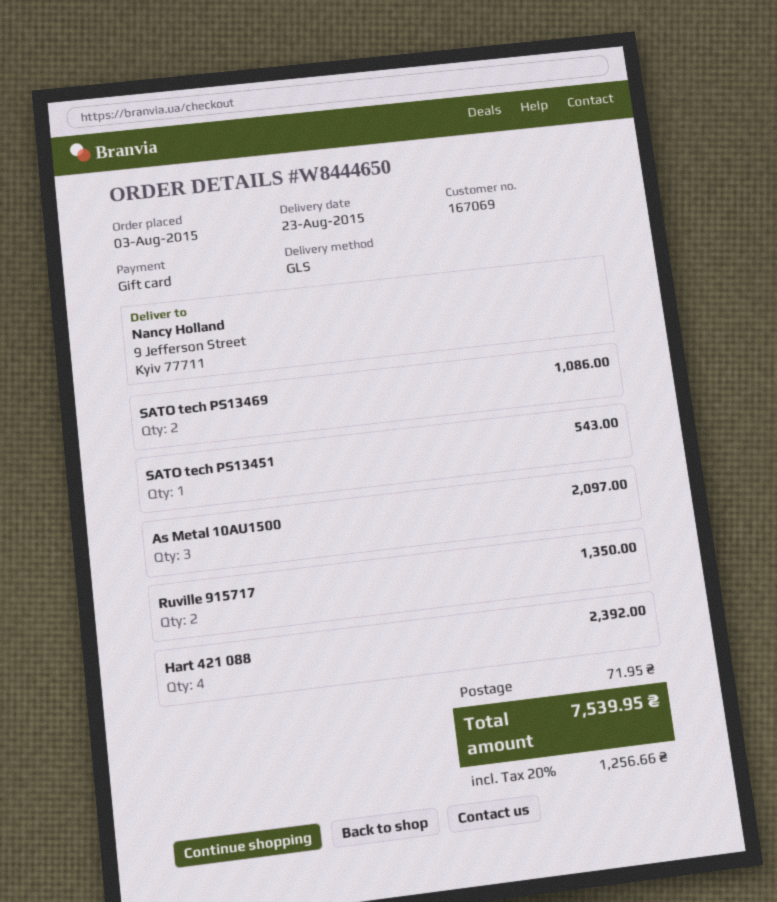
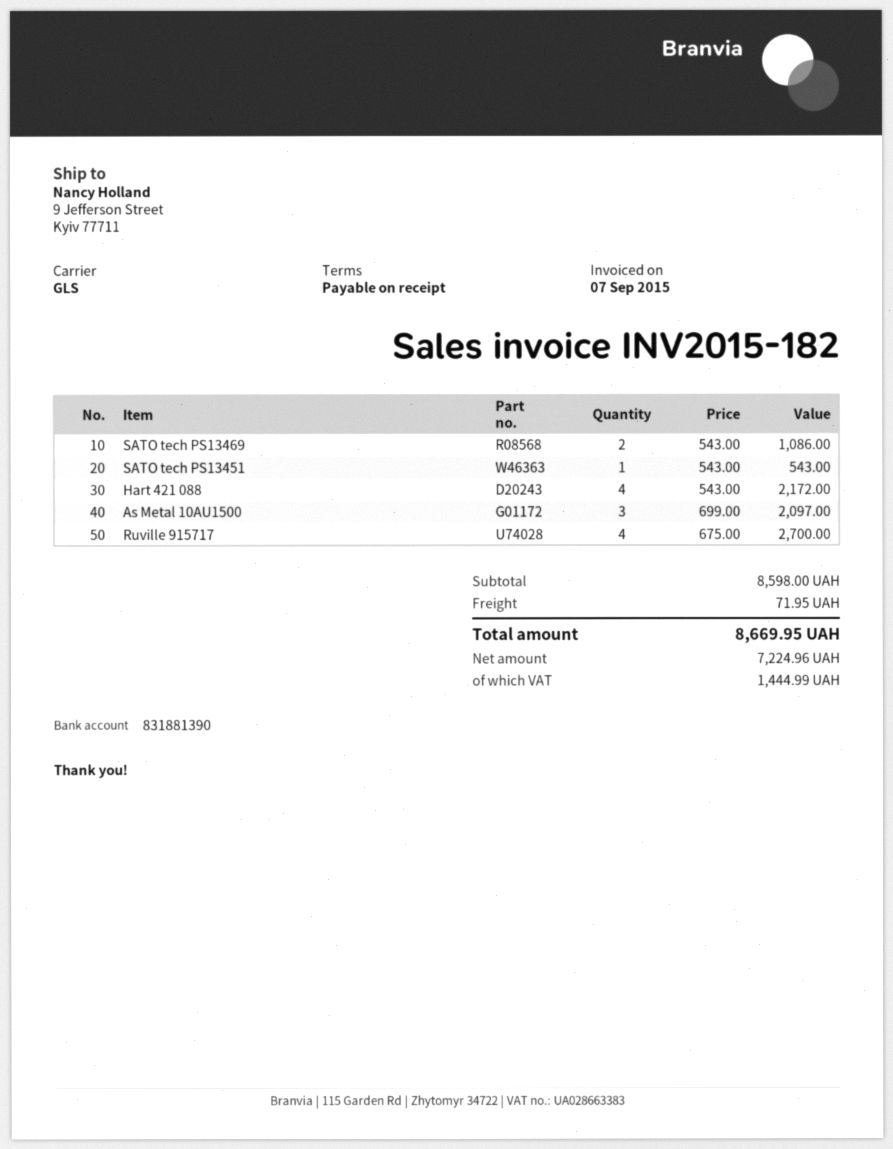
Ruville 915717: 2 for 1350.00 -> 4 for 2700.00
Hart 421 088: 4 for 2392.00 -> 4 for 2172.00
tax: 1256.66 -> 1444.99
total: 7539.95 -> 8669.95

